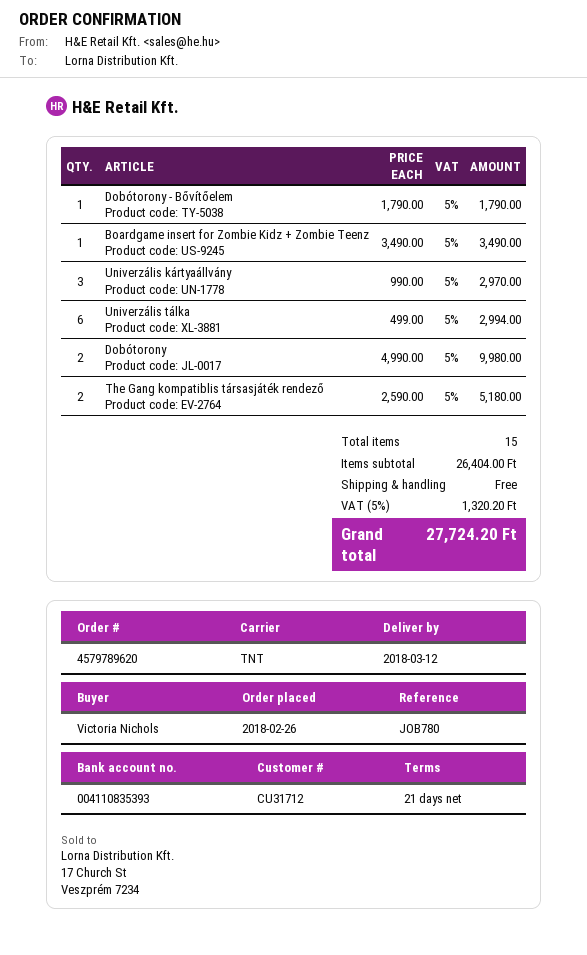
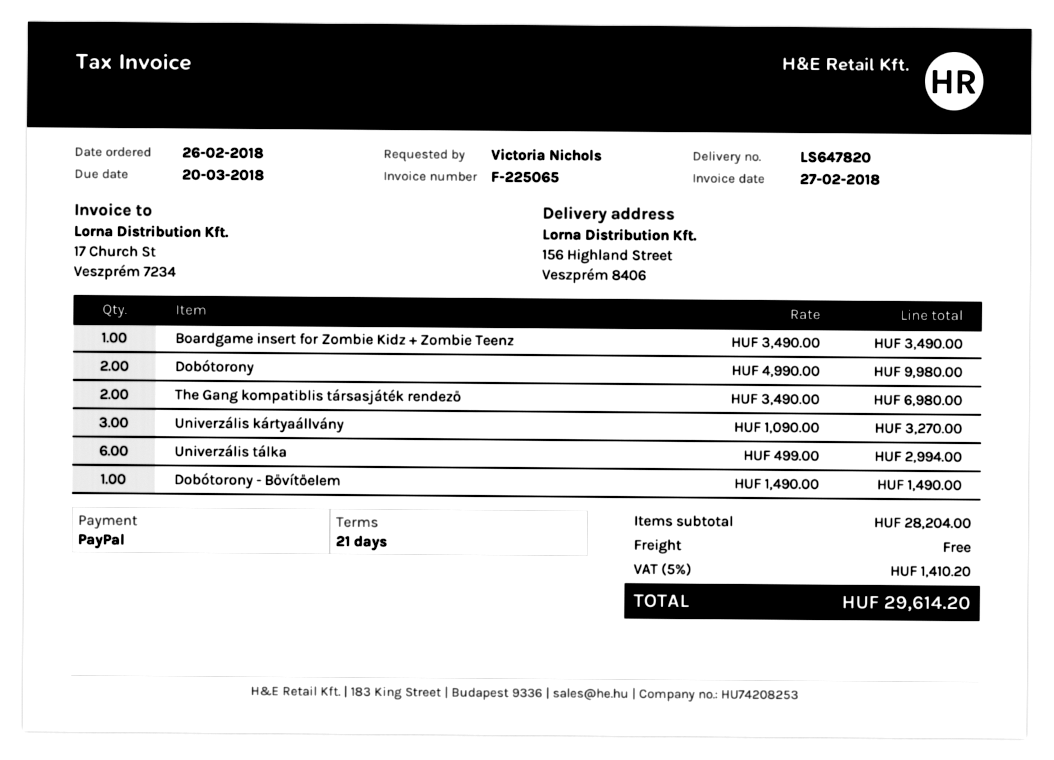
Dobótorony - Bővítőelem: 1 x 1790.00 = 1790.00 -> 1 x 1490.00 = 1490.00
Univerzális kártyaállvány: 3 x 990.00 = 2970.00 -> 3 x 1090.00 = 3270.00
The Gang kompatiblis társasjáték rendező: 2 x 2590.00 = 5180.00 -> 2 x 3490.00 = 6980.00
subtotal: 26404.00 -> 28204.00
tax: 5% = 1320.20 -> 5% = 1410.20
total: 27724.20 -> 29614.20

